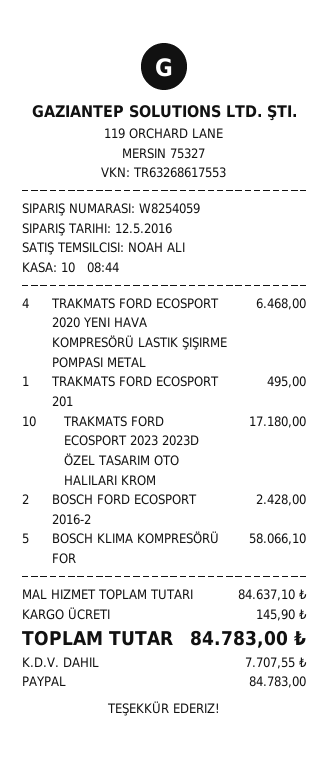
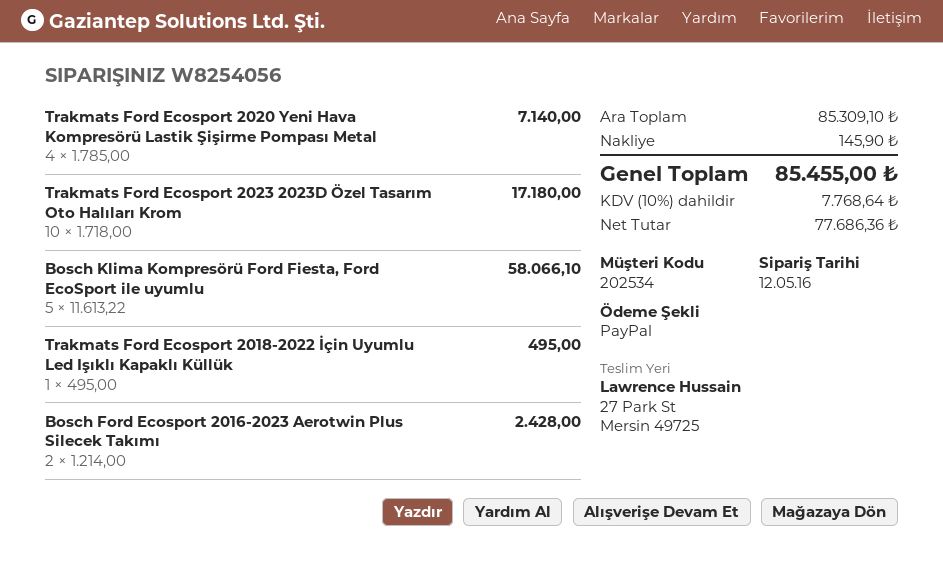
order number: W8254059 -> W8254056
TRAKMATS FORD ECOSPORT 2020 YENI HAVA KOMPRESÖRÜ LASTIK ŞIŞIRME POMPASI METAL: 4 for 6468.00 -> 4 for 7140.00
subtotal: 84637.10 -> 85309.10
tax: 7707.55 -> 7768.64
total: 84783.00 -> 85455.00

